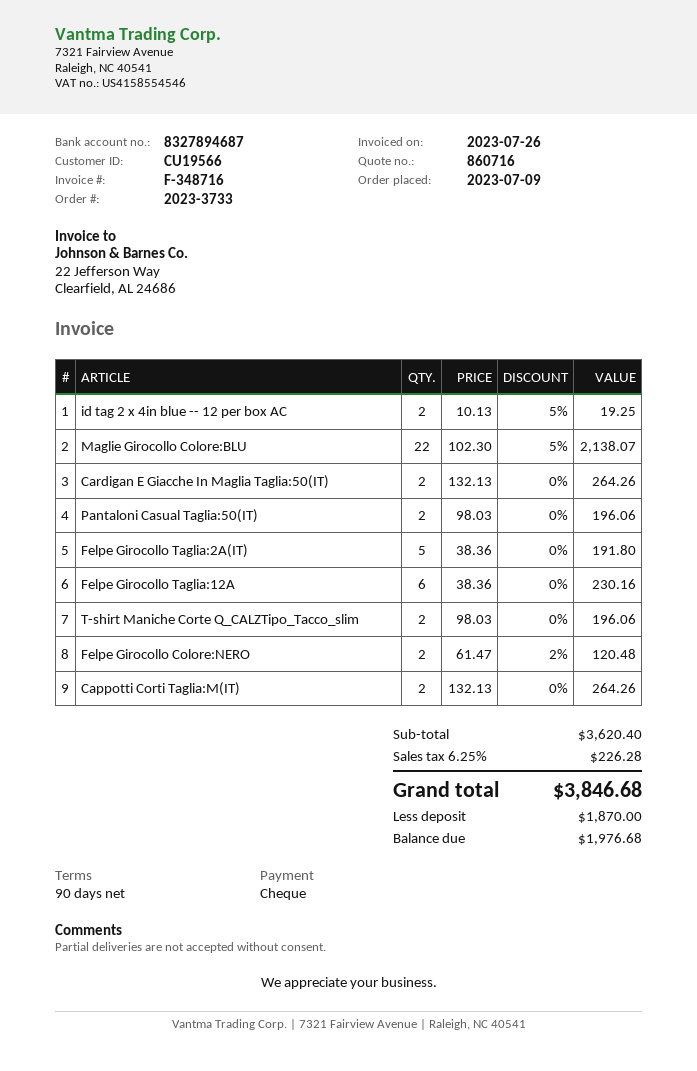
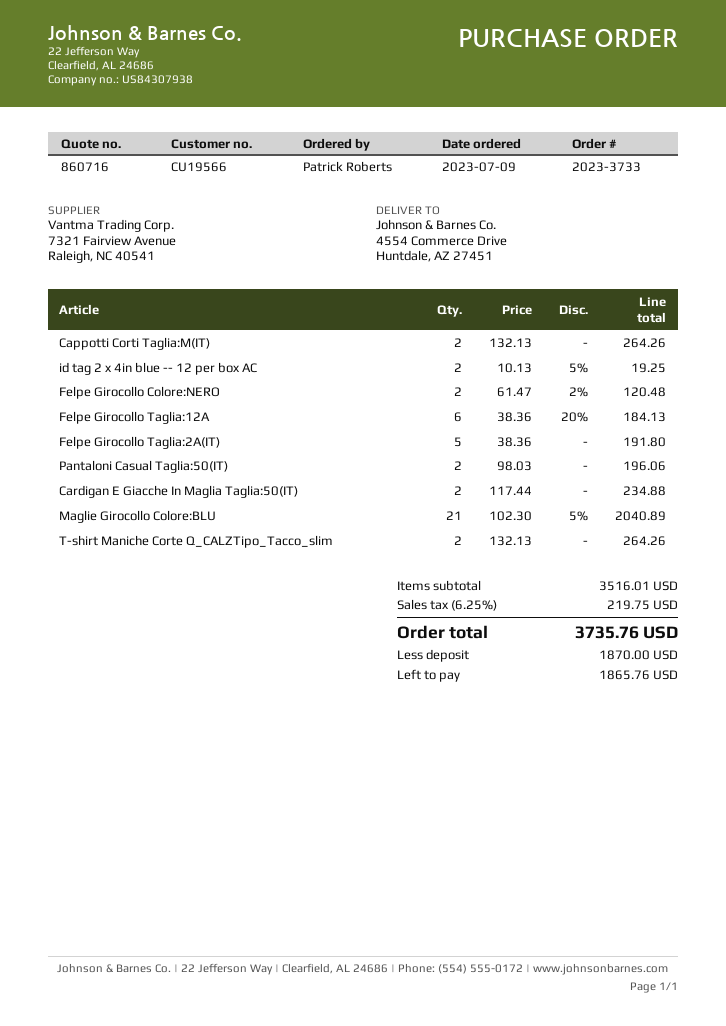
Maglie Girocollo Colore:BLU: 22 x 102.30 - 5% = 2138.07 -> 21 x 102.30 - 5% = 2040.89
Cardigan E Giacche In Maglia Taglia:50(IT): 2 x 132.13 = 264.26 -> 2 x 117.44 = 234.88
Felpe Girocollo Taglia:12A: 6 x 38.36 = 230.16 -> 6 x 38.36 - 20% = 184.13
T-shirt Maniche Corte Q_CALZTipo_Tacco_slim: 2 x 98.03 = 196.06 -> 2 x 132.13 = 264.26
subtotal: 3620.40 -> 3516.01
tax: 6.25% = 226.28 -> 6.25% = 219.75
total: 3846.68 -> 3735.76
balance: 1976.68 -> 1865.76

